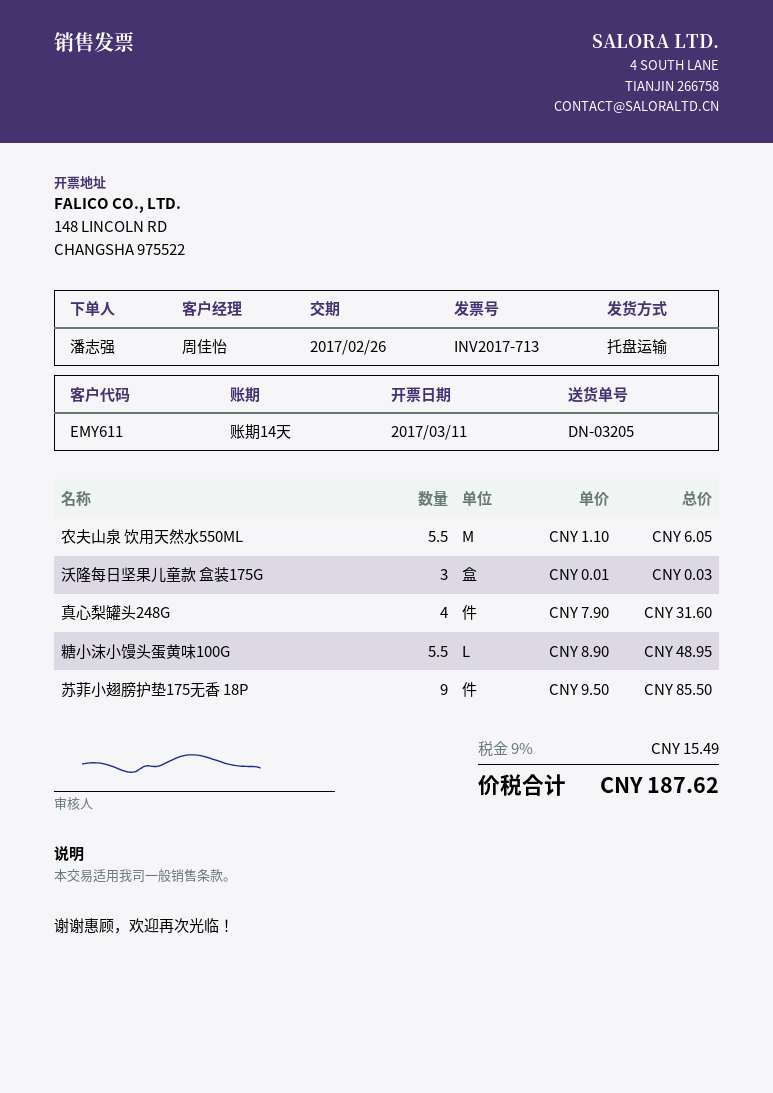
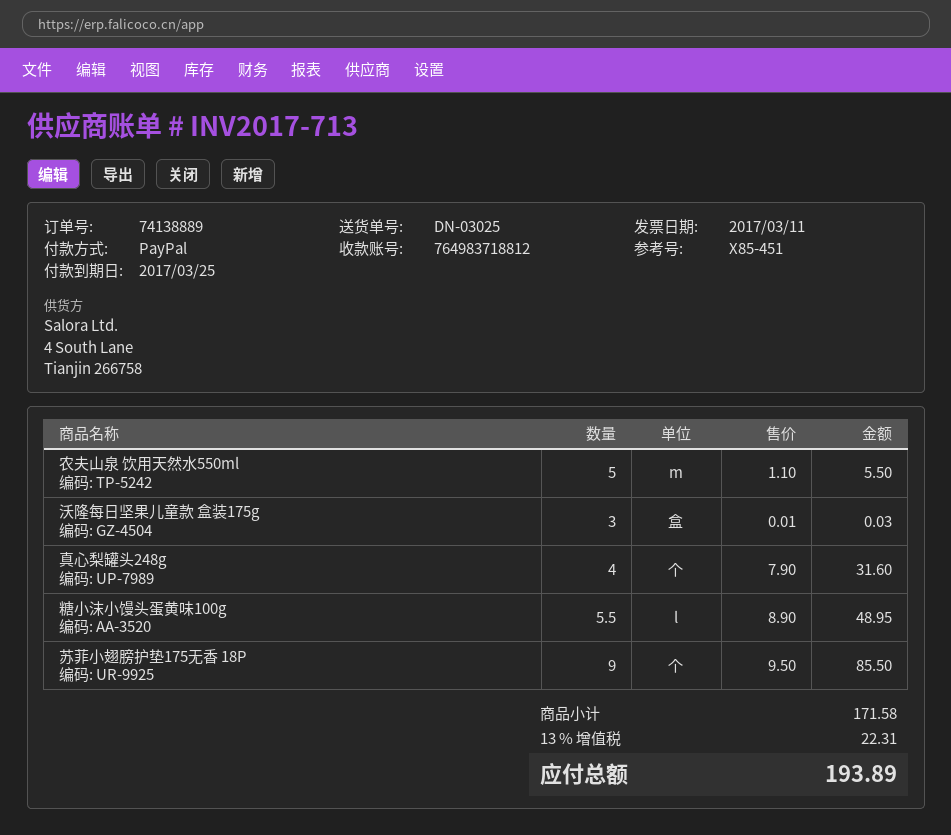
delivery note number: DN-03205 -> DN-03025
农夫山泉 饮用天然水550ML: 5.5 x 1.10 = 6.05 -> 5 x 1.10 = 5.50
tax: 9% = 15.49 -> 13% = 22.31
total: 187.62 -> 193.89

